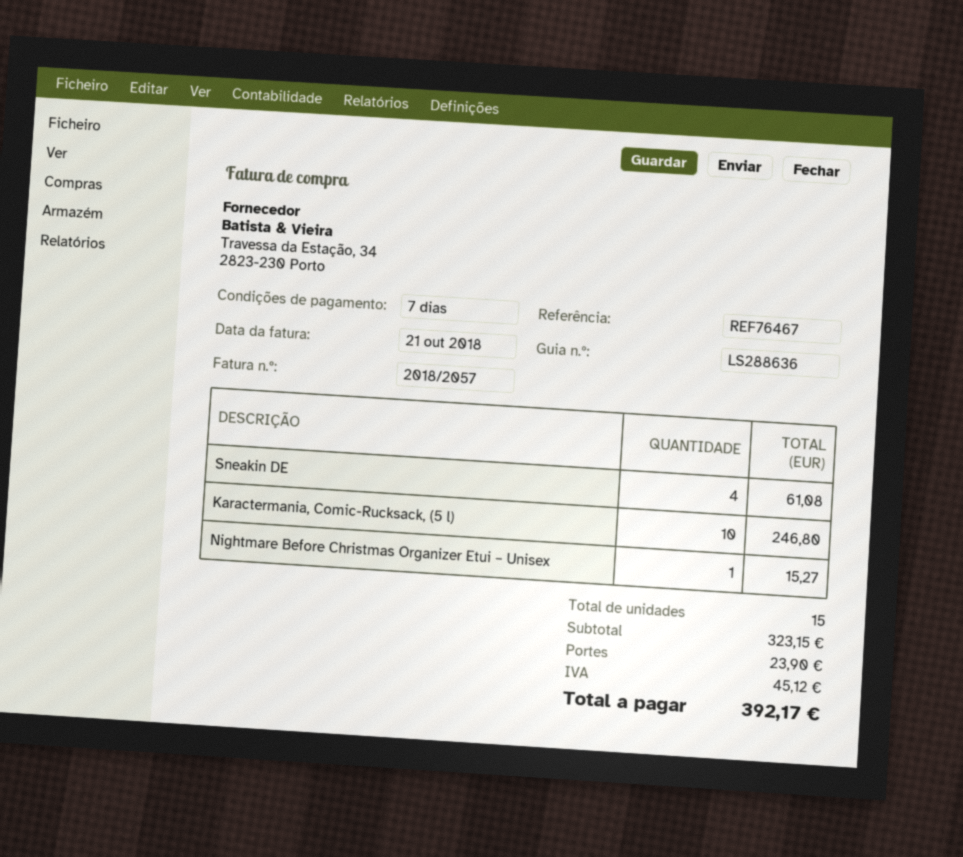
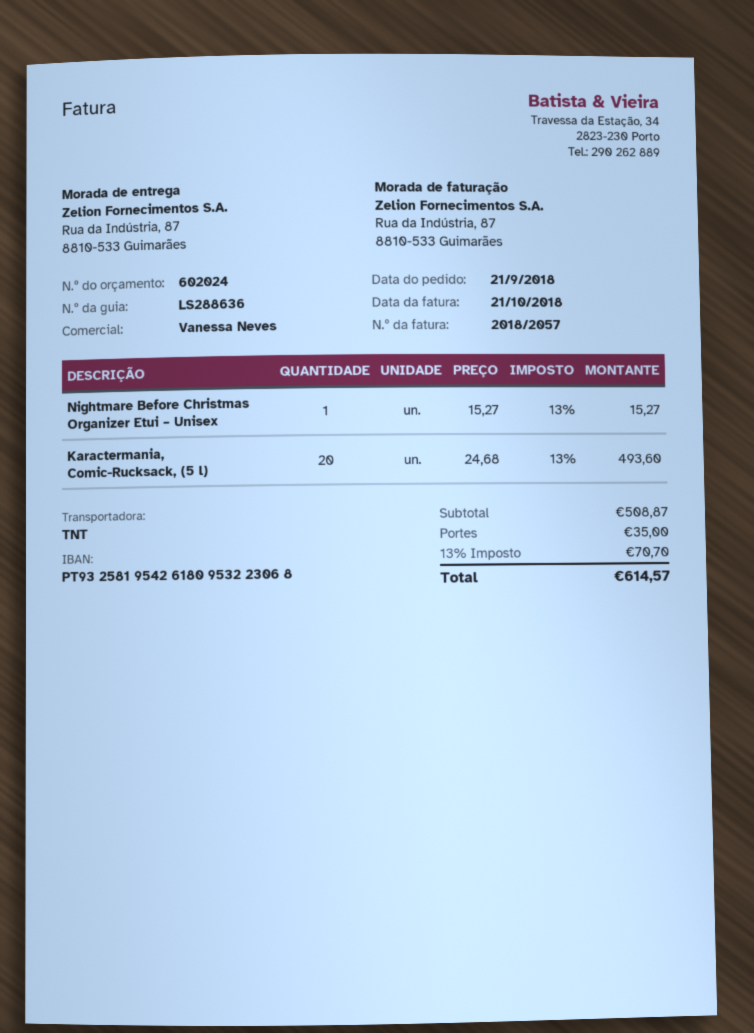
Sneakin DE: 4 for 61.08 -> none
Karactermania, Comic-Rucksack, (5 l): 10 for 246.80 -> 20 for 493.60
subtotal: 323.15 -> 508.87
shipping: 23.90 -> 35.00
tax: 45.12 -> 70.70
total: 392.17 -> 614.57

